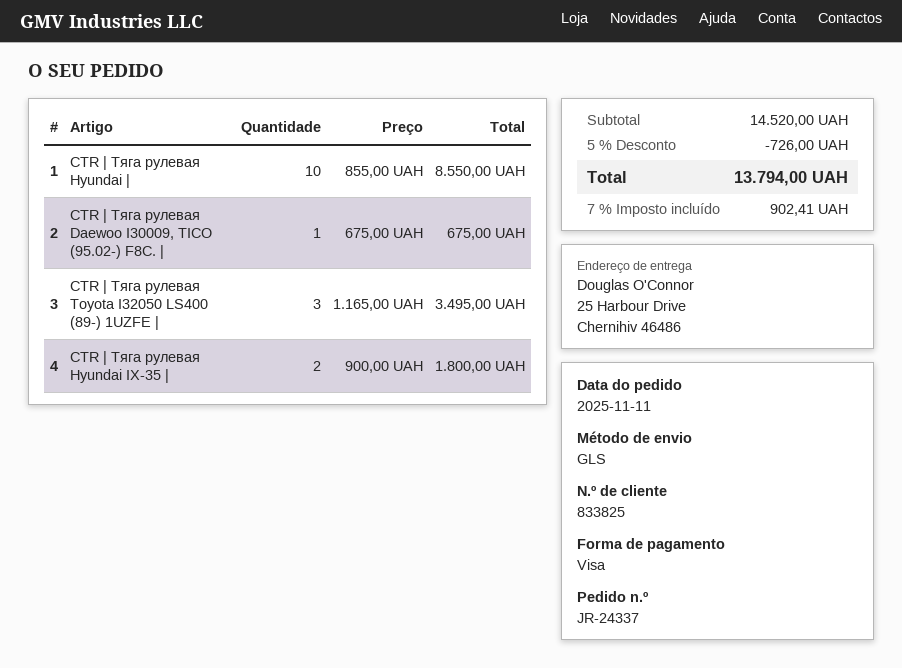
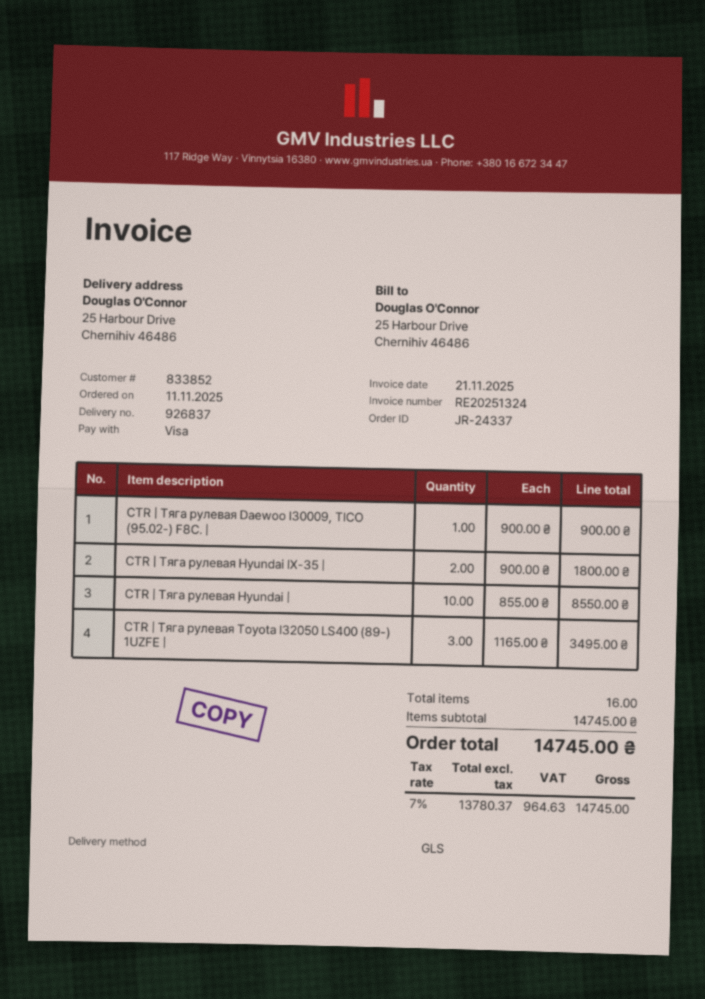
customer number: 833825 -> 833852
CTR | Тяга рулевая Daewoo I30009, TICO (95.02-) F8C. |: 1 x 675.00 = 675.00 -> 1 x 900.00 = 900.00
subtotal: 14520.00 -> 14745.00
discount: 5% = 726.00 -> none
tax: 7% = 902.41 -> 7% = 964.63
total: 13794.00 -> 14745.00

